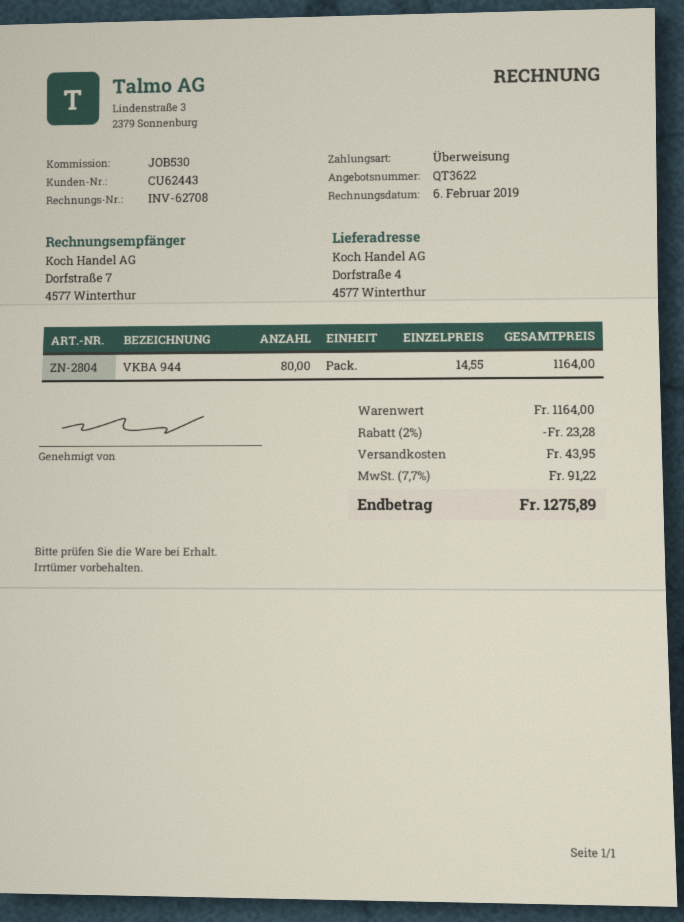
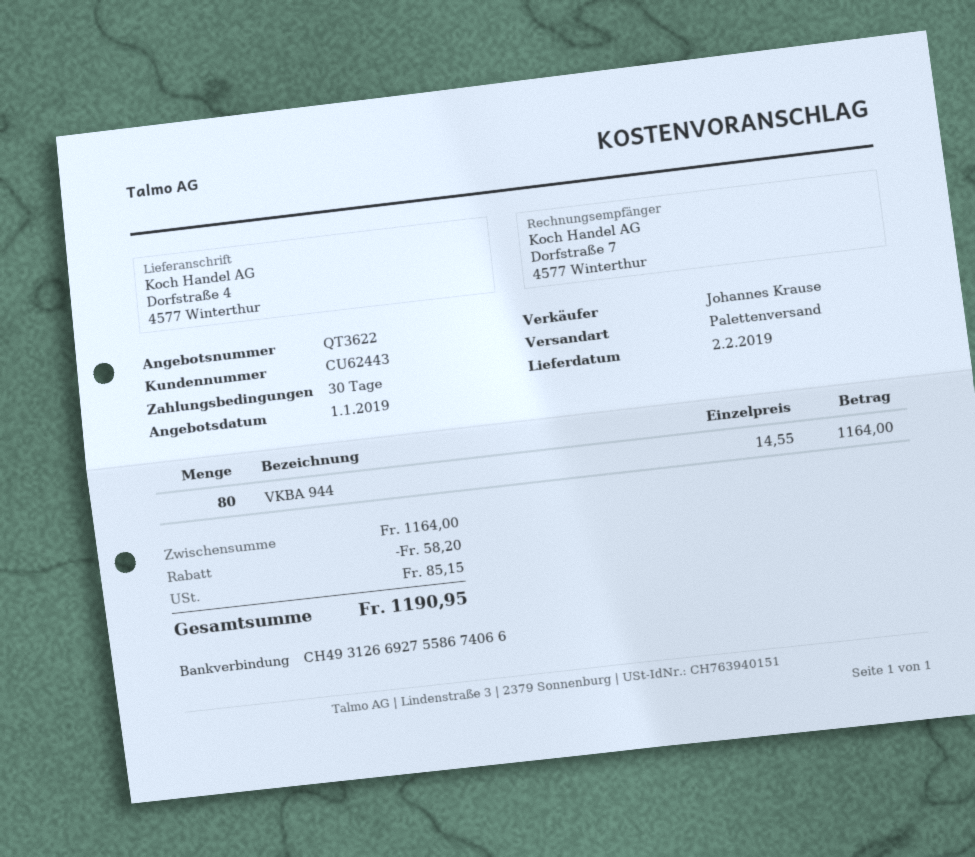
discount: 23.28 -> 58.20
shipping: 43.95 -> none
tax: 91.22 -> 85.15
total: 1275.89 -> 1190.95

